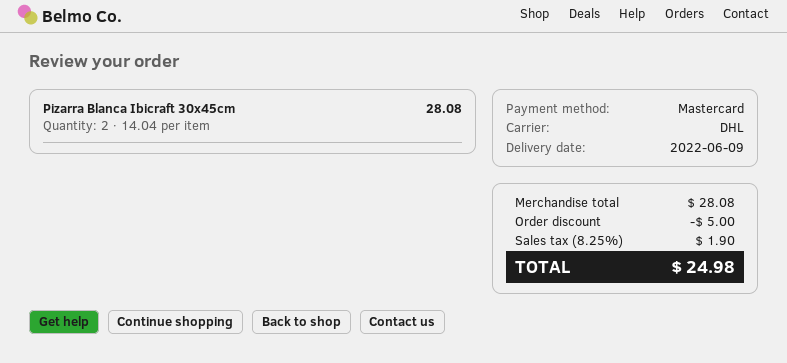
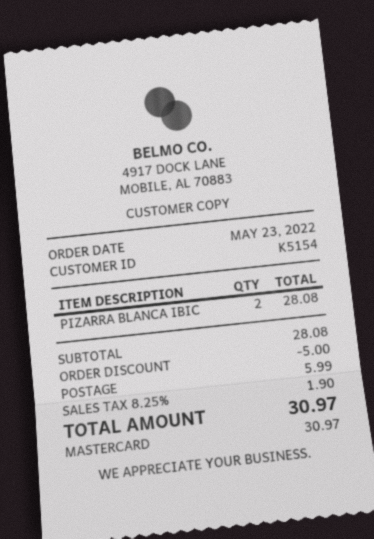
shipping: none -> 5.99
total: 24.98 -> 30.97

